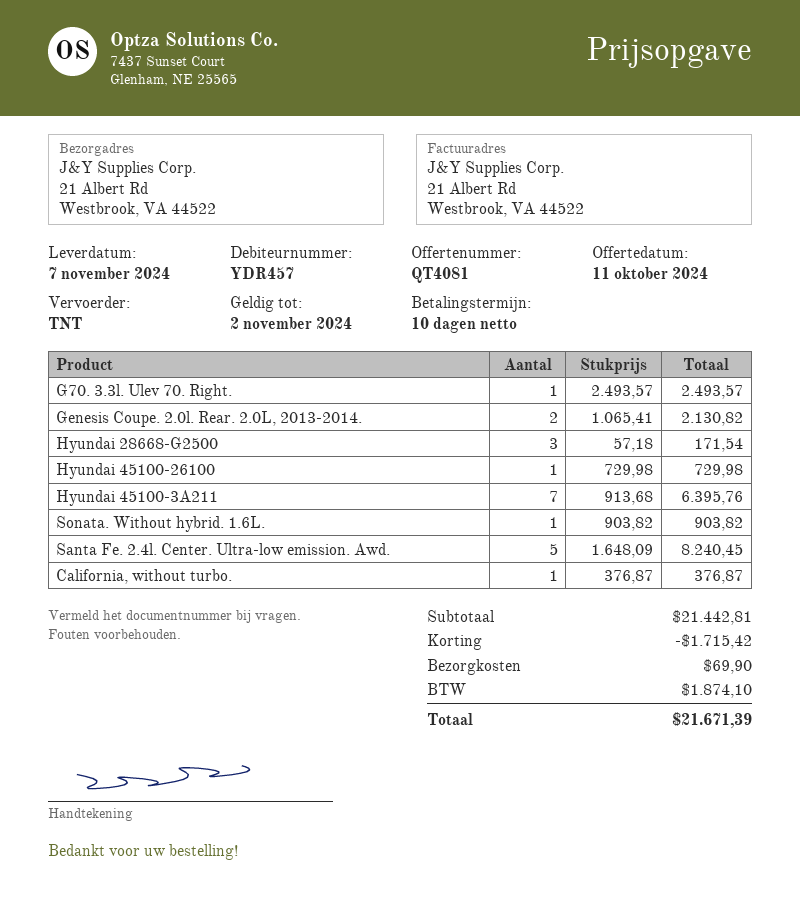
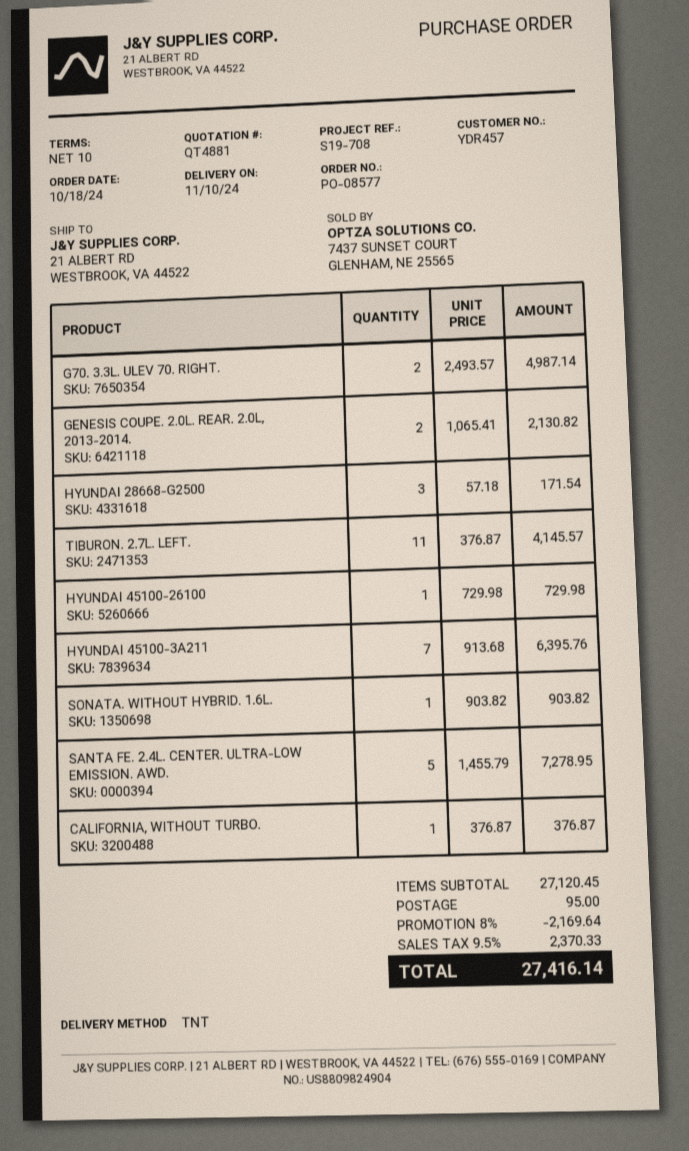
quote number: QT4081 -> QT4881
delivery date: 2024-11-07 -> 2024-11-10
G70. 3.3l. Ulev 70. Right.: 1 x 2493.57 = 2493.57 -> 2 x 2493.57 = 4987.14
Santa Fe. 2.4l. Center. Ultra-low emission. Awd.: 5 x 1648.09 = 8240.45 -> 5 x 1455.79 = 7278.95
TIBURON. 2.7L. LEFT.: none -> 11 x 376.87 = 4145.57
subtotal: 21442.81 -> 27120.45
discount: 1715.42 -> 2169.64
shipping: 69.90 -> 95.00
tax: 1874.10 -> 2370.33
total: 21671.39 -> 27416.14

